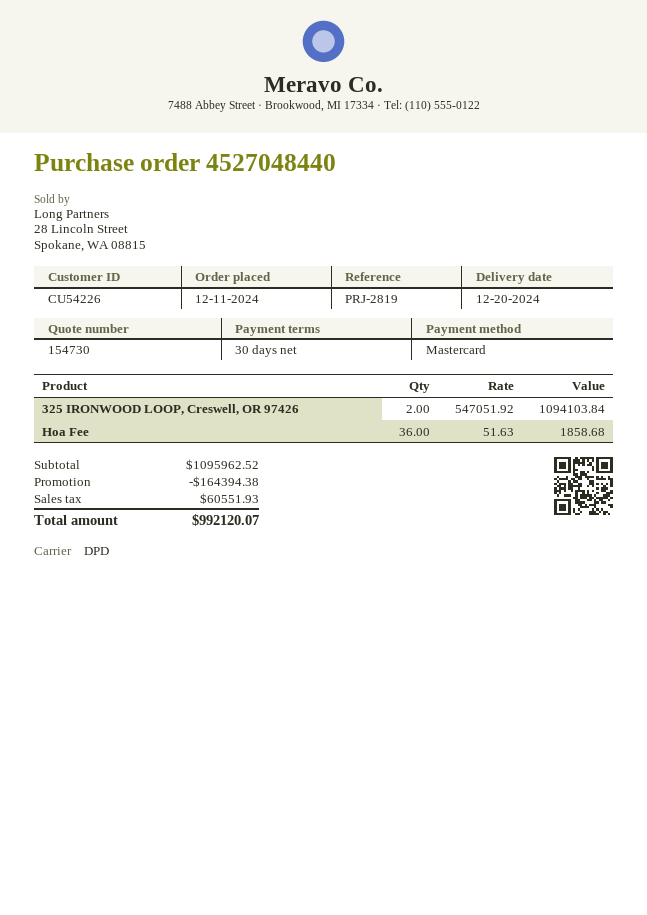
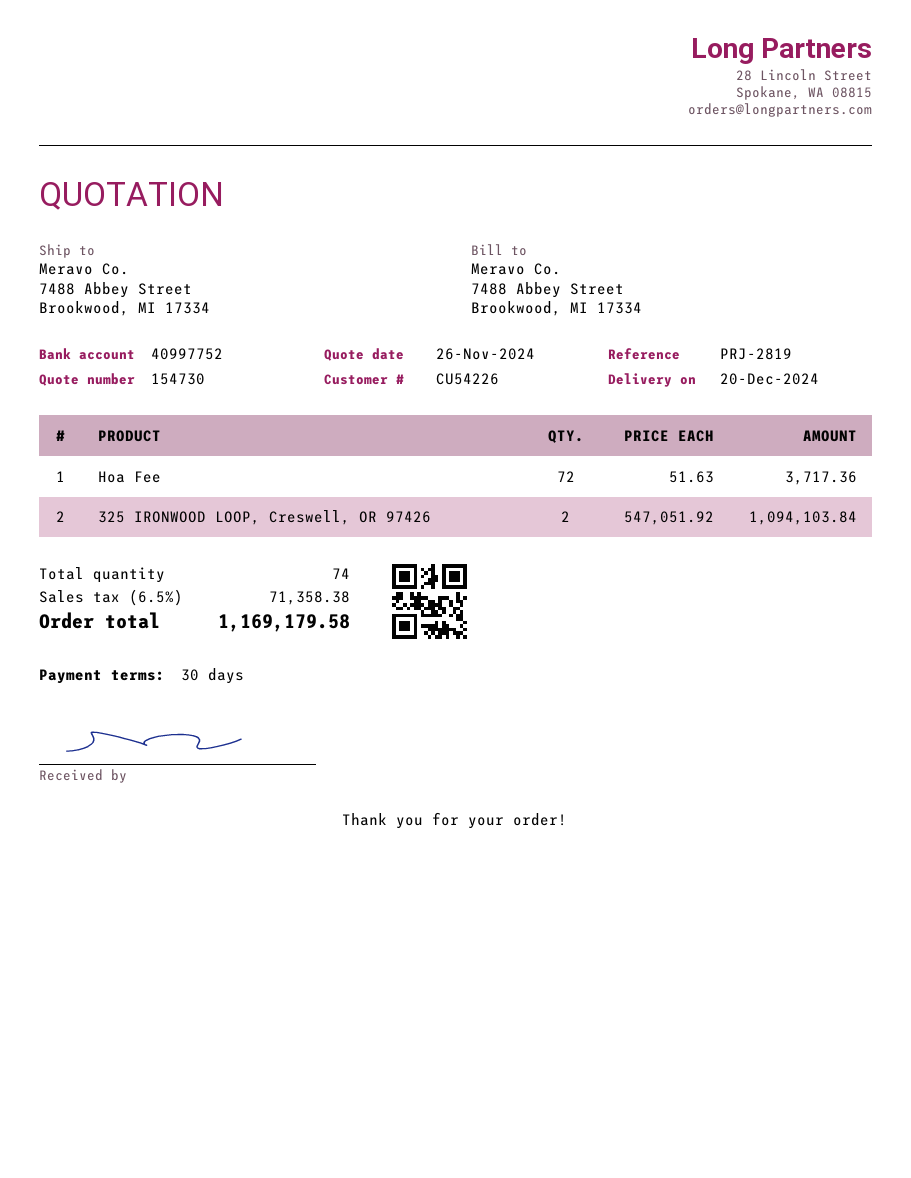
Hoa Fee: 36 x 51.63 = 1858.68 -> 72 x 51.63 = 3717.36
discount: 164394.38 -> none
tax: 60551.93 -> 71358.38
total: 992120.07 -> 1169179.58

